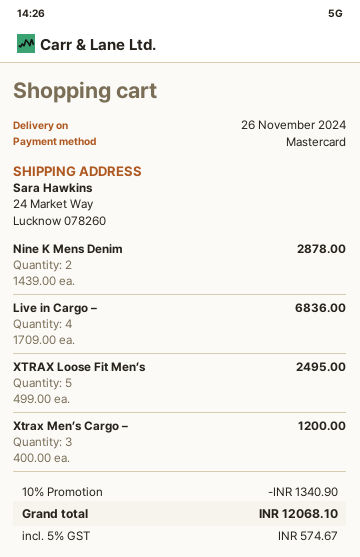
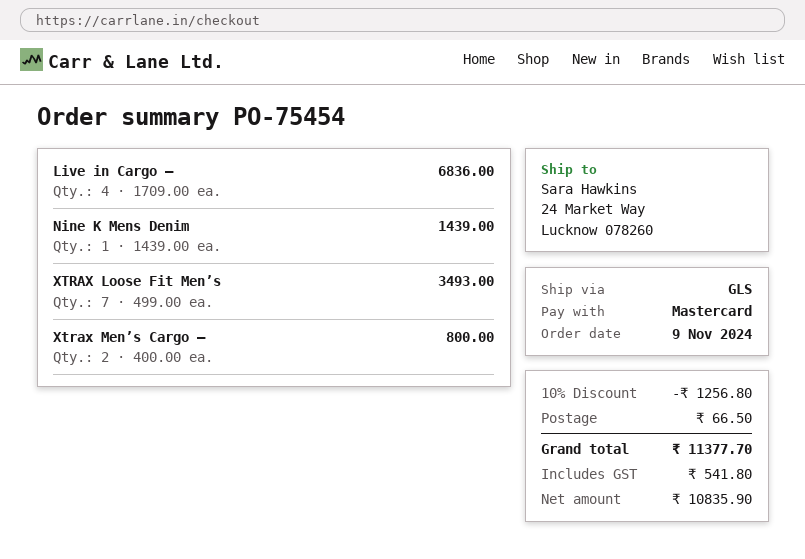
Nine K Mens Denim: 2 x 1439.00 = 2878.00 -> 1 x 1439.00 = 1439.00
XTRAX Loose Fit Men’s: 5 x 499.00 = 2495.00 -> 7 x 499.00 = 3493.00
Xtrax Men’s Cargo –: 3 x 400.00 = 1200.00 -> 2 x 400.00 = 800.00
discount: 10% = 1340.90 -> 10% = 1256.80
shipping: none -> 66.50
tax: 574.67 -> 541.80
total: 12068.10 -> 11377.70

